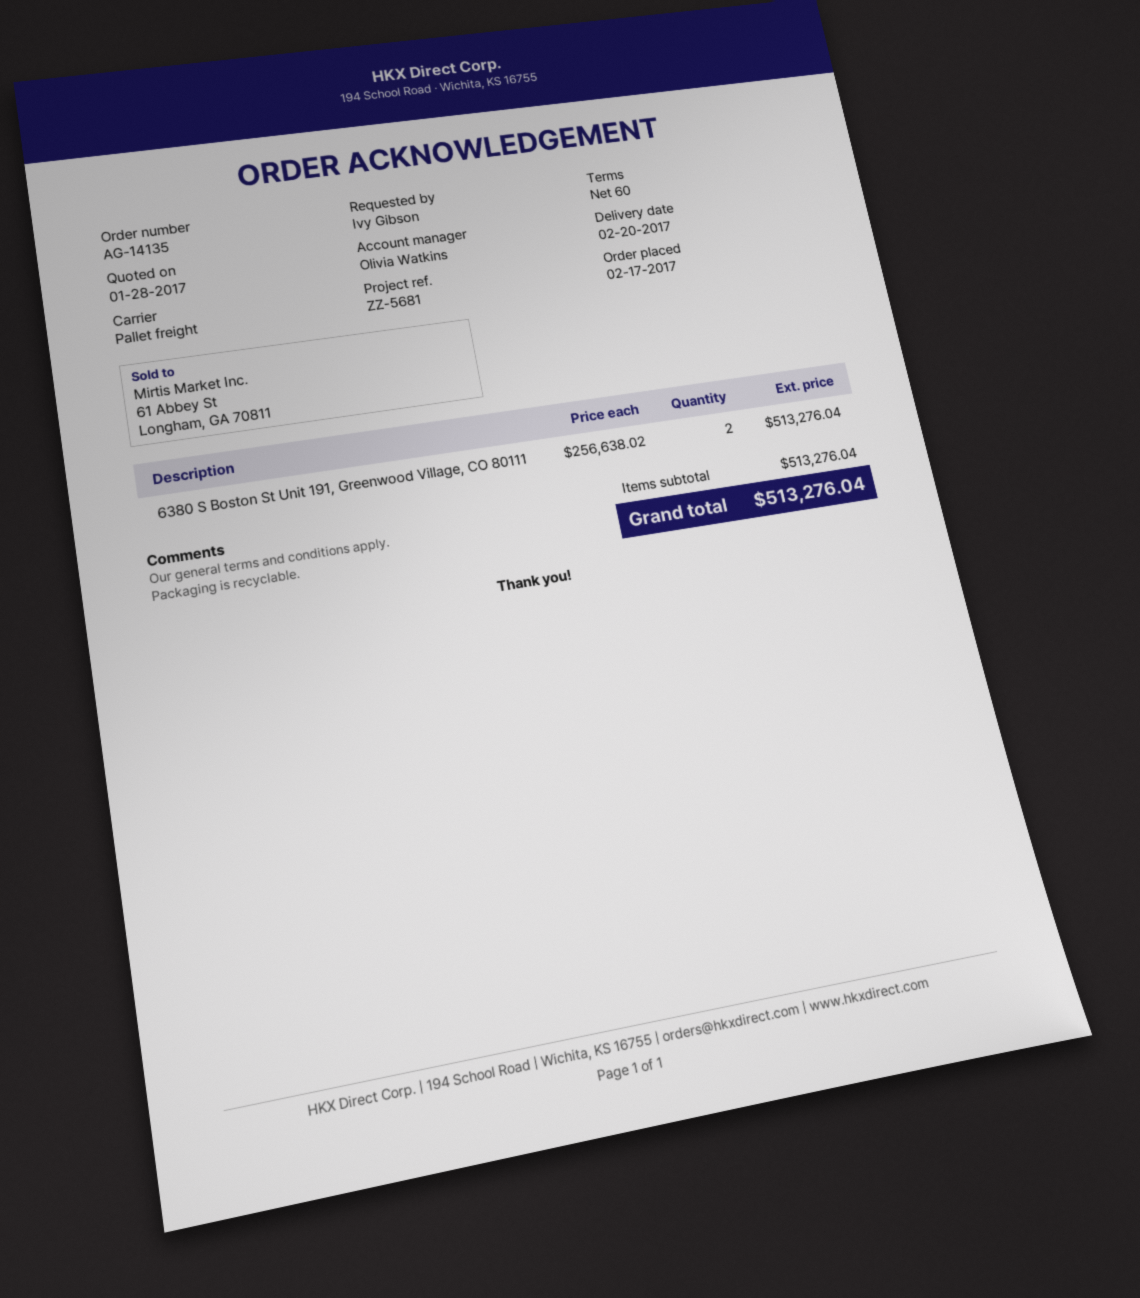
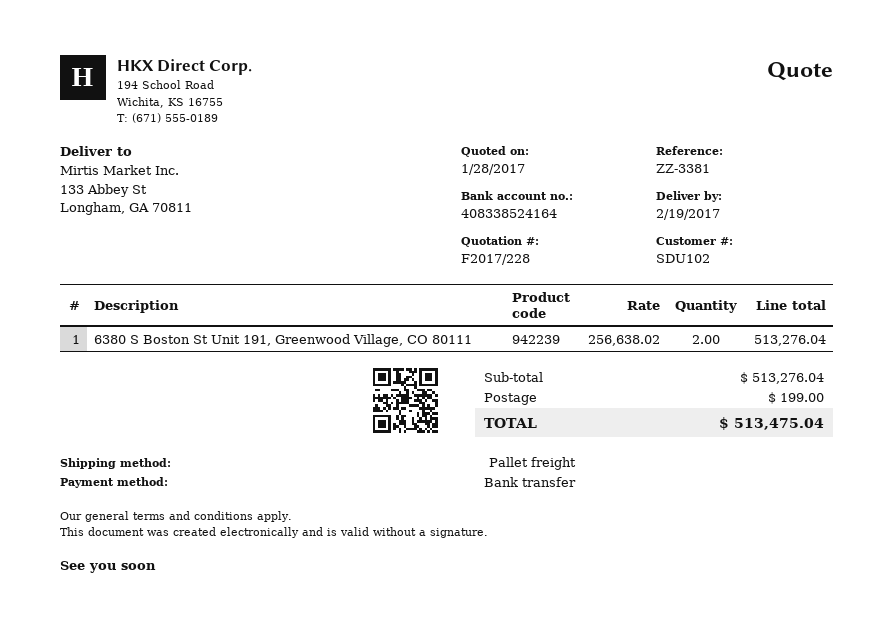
delivery date: 2017-02-20 -> 2017-02-19
reference: ZZ-5681 -> ZZ-3381
shipping: none -> 199.00
total: 513276.04 -> 513475.04

